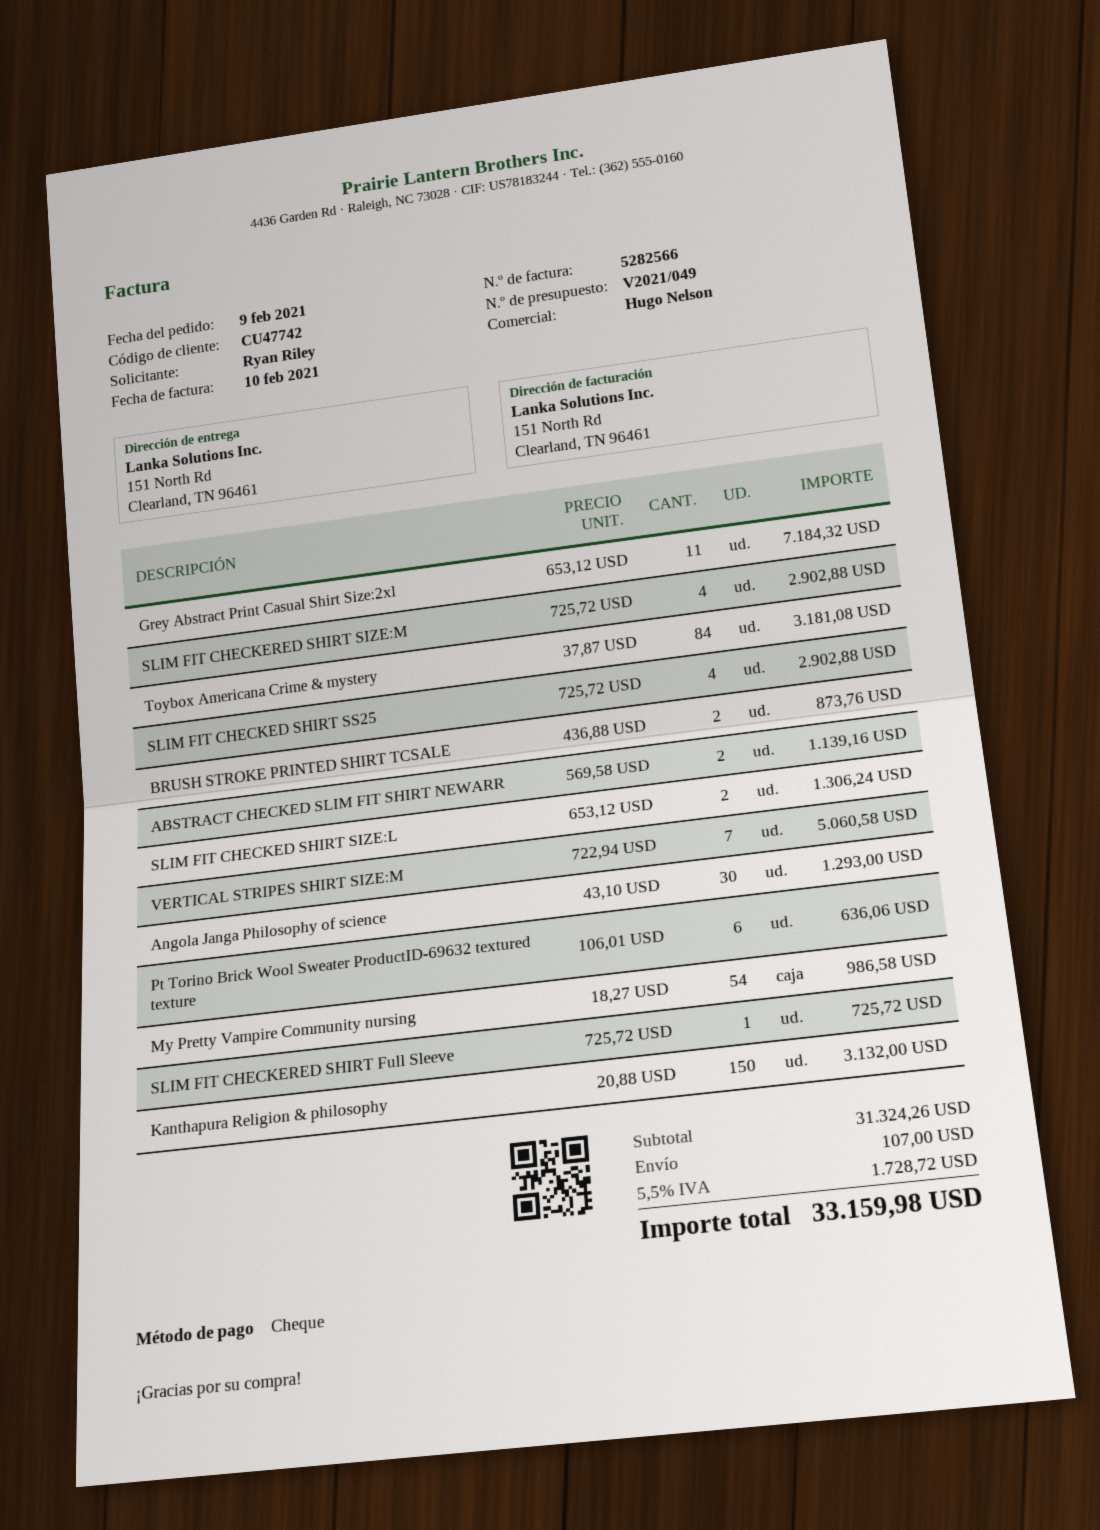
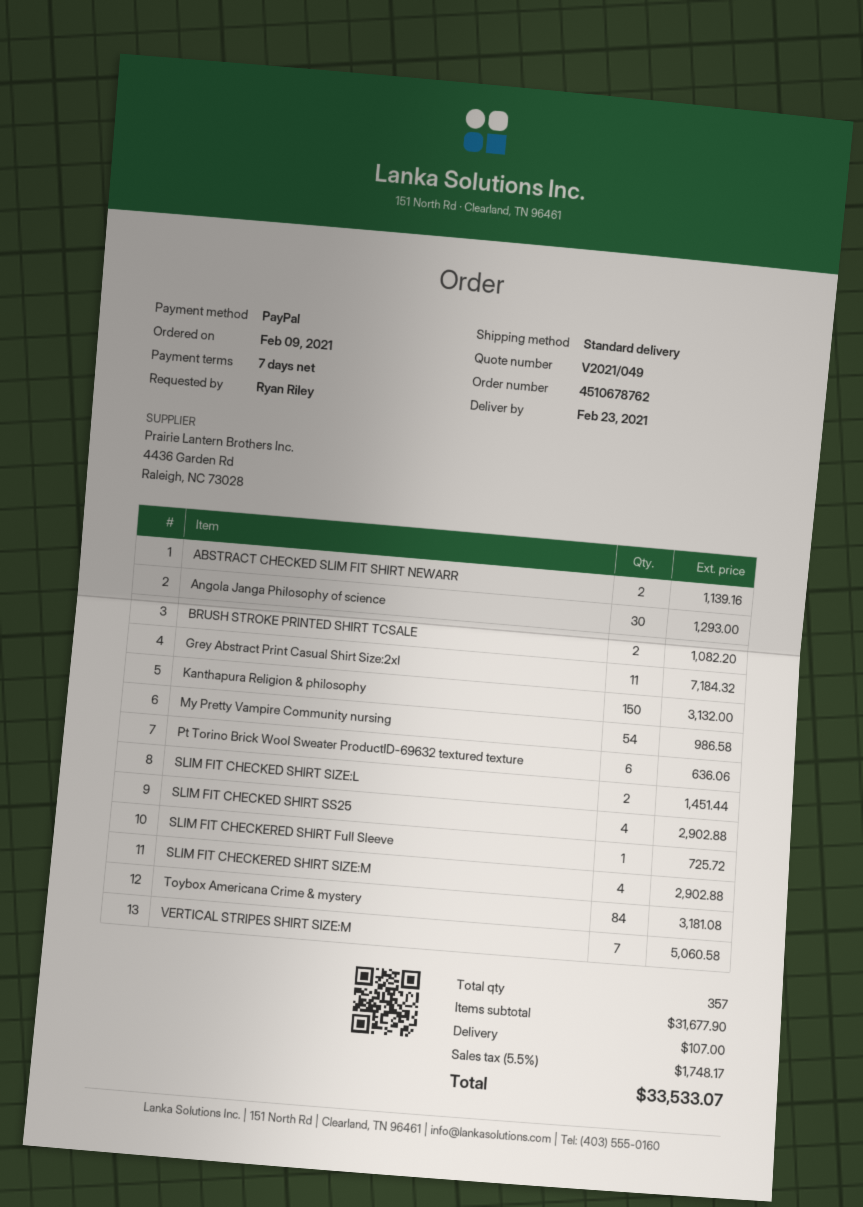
payment method: cheque -> PayPal
BRUSH STROKE PRINTED SHIRT TCSALE: 2 for 873.76 -> 2 for 1082.20
SLIM FIT CHECKED SHIRT SIZE:L: 2 for 1306.24 -> 2 for 1451.44
subtotal: 31324.26 -> 31677.90
tax: 5.5% = 1728.72 -> 5.5% = 1748.17
total: 33159.98 -> 33533.07

